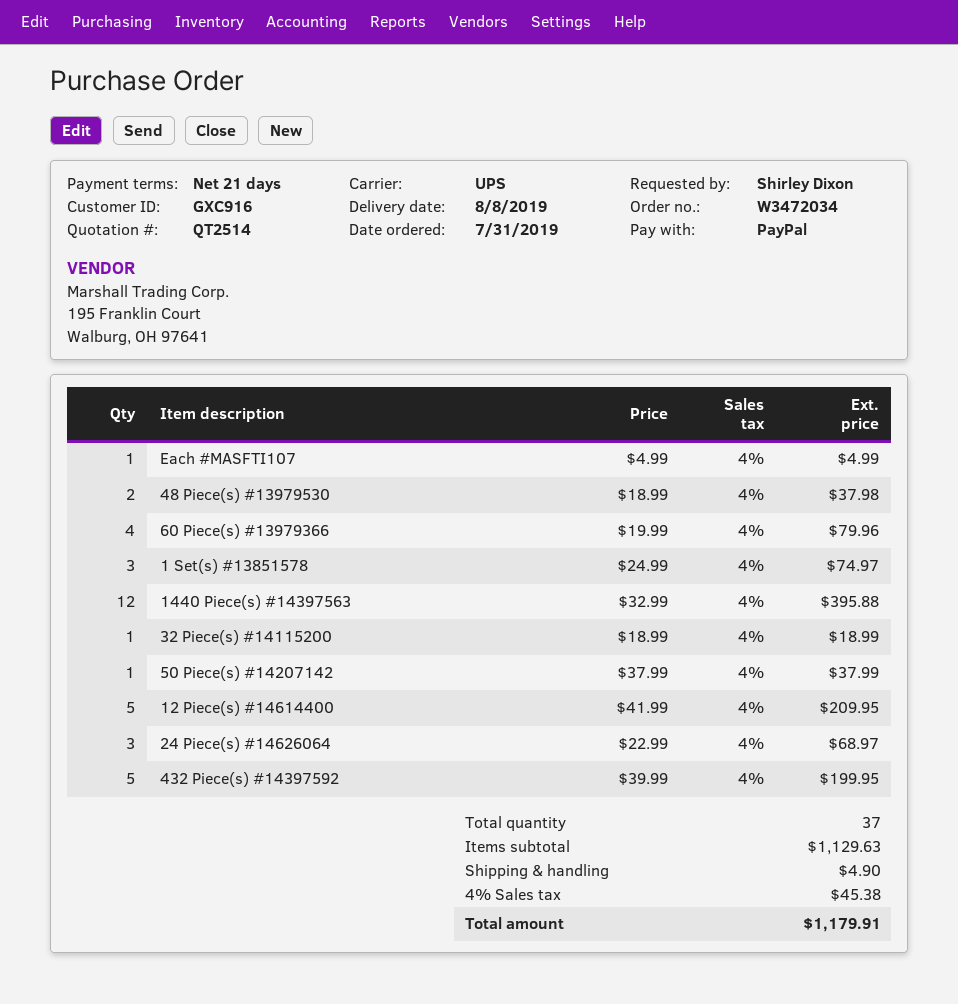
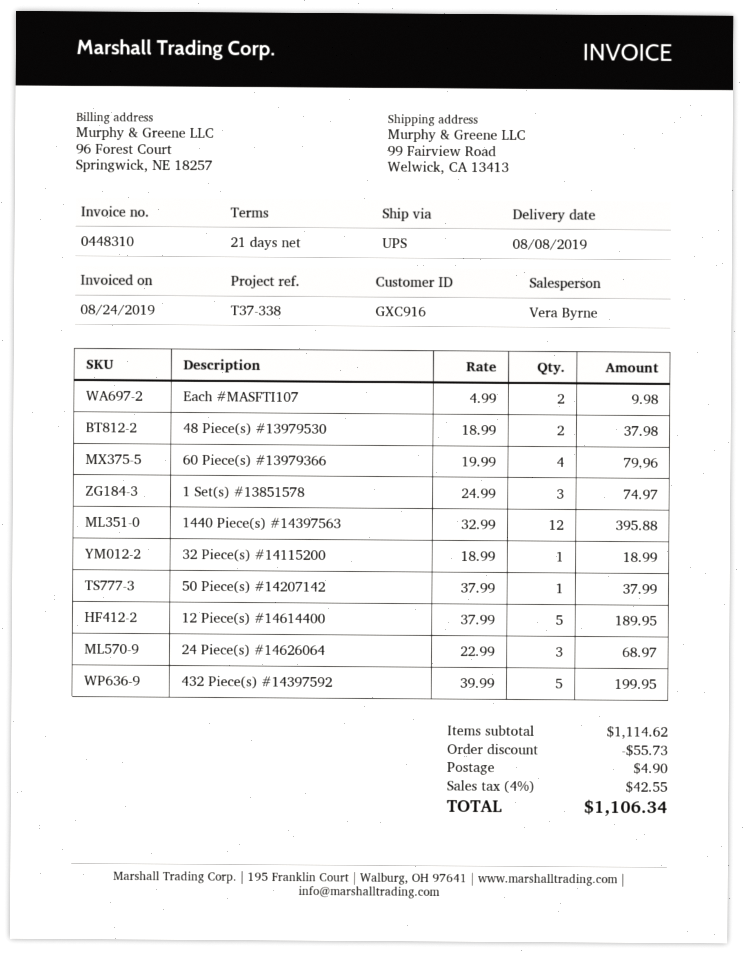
Each #MASFTI107: 1 x 4.99 = 4.99 -> 2 x 4.99 = 9.98
12 Piece(s) #14614400: 5 x 41.99 = 209.95 -> 5 x 37.99 = 189.95
subtotal: 1129.63 -> 1114.62
discount: none -> 55.73
tax: 4% = 45.38 -> 4% = 42.55
total: 1179.91 -> 1106.34

